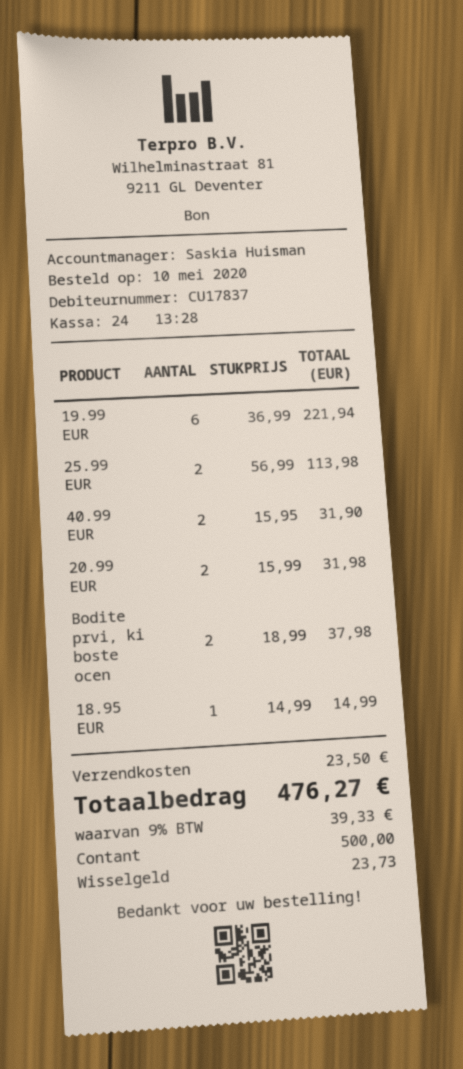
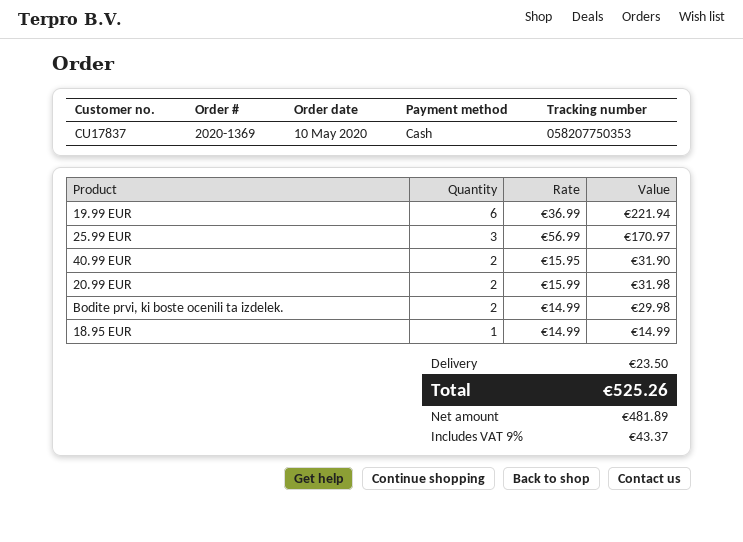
25.99 EUR: 2 x 56.99 = 113.98 -> 3 x 56.99 = 170.97
Bodite prvi, ki boste ocen: 2 x 18.99 = 37.98 -> 2 x 14.99 = 29.98
tax: 9% = 39.33 -> 9% = 43.37
total: 476.27 -> 525.26

